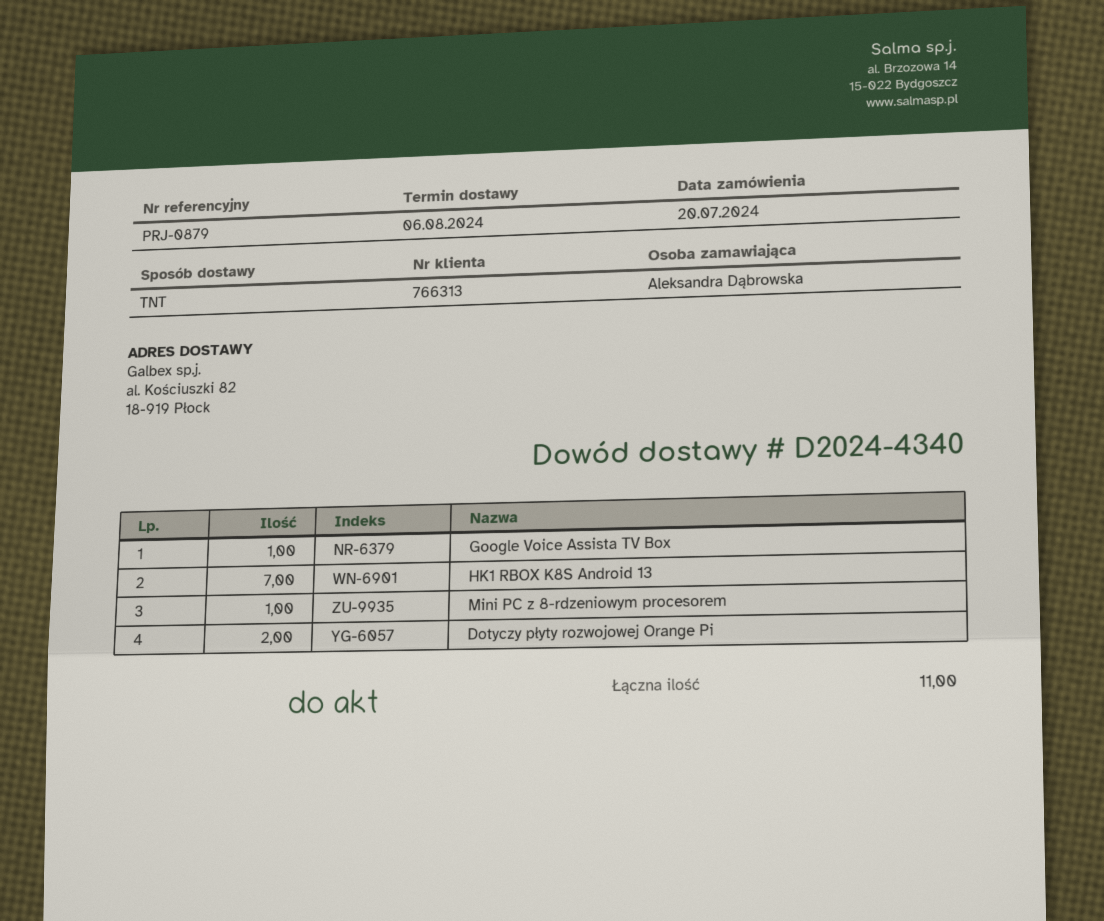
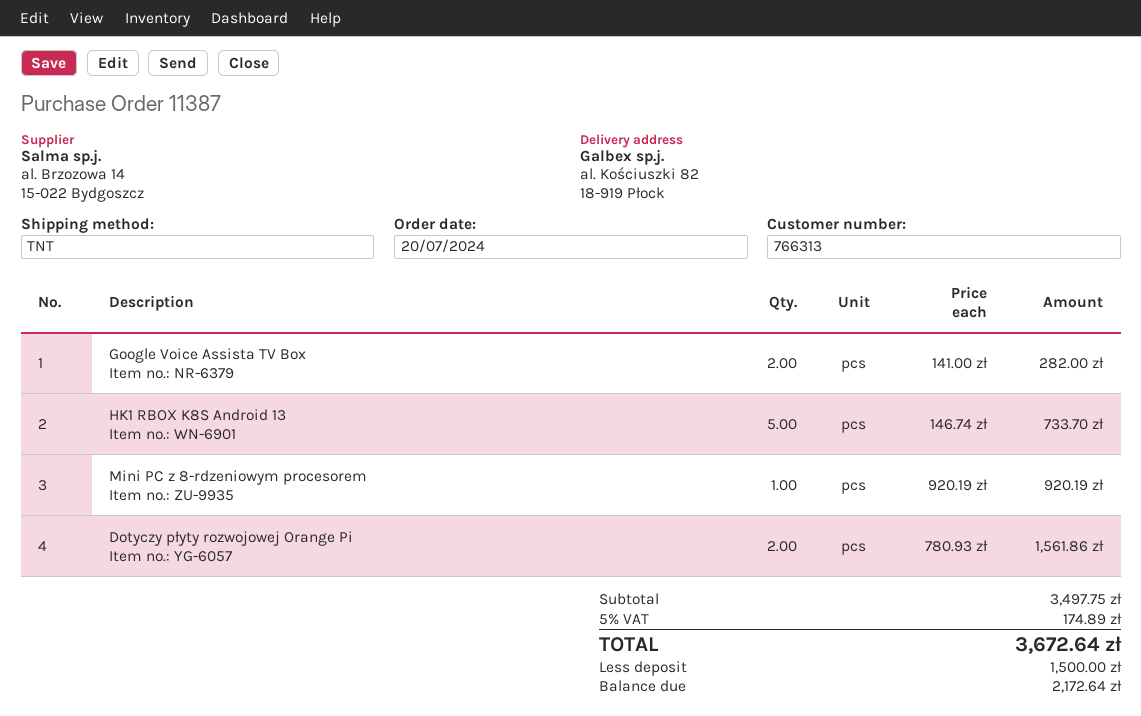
Google Voice Assista TV Box: 1 -> 2
HK1 RBOX K8S Android 13: 7 -> 5

